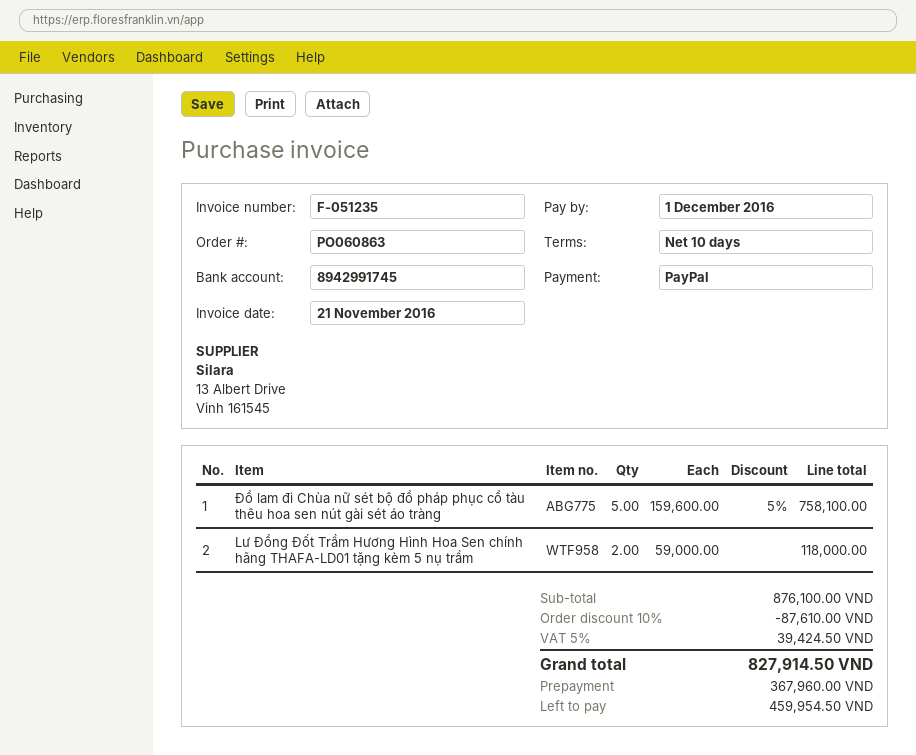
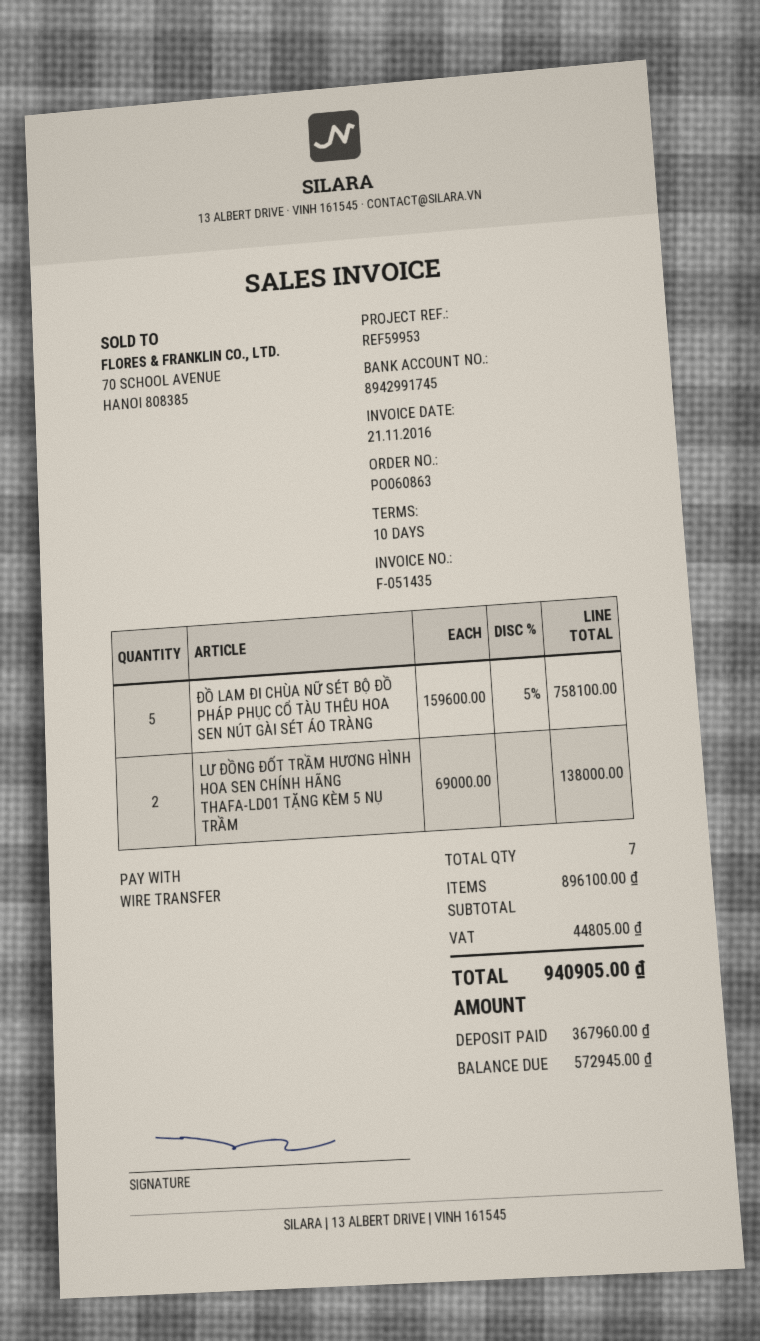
invoice number: F-051235 -> F-051435
payment method: PayPal -> bank transfer
Lư Đồng Đốt Trầm Hương Hình Hoa Sen chính hãng THAFA-LD01 tặng kèm 5 nụ trầm: 2 x 59000.00 = 118000.00 -> 2 x 69000.00 = 138000.00
subtotal: 876100.00 -> 896100.00
discount: 10% = 87610.00 -> none
tax: 39424.50 -> 44805.00
total: 827914.50 -> 940905.00
balance: 459954.50 -> 572945.00

